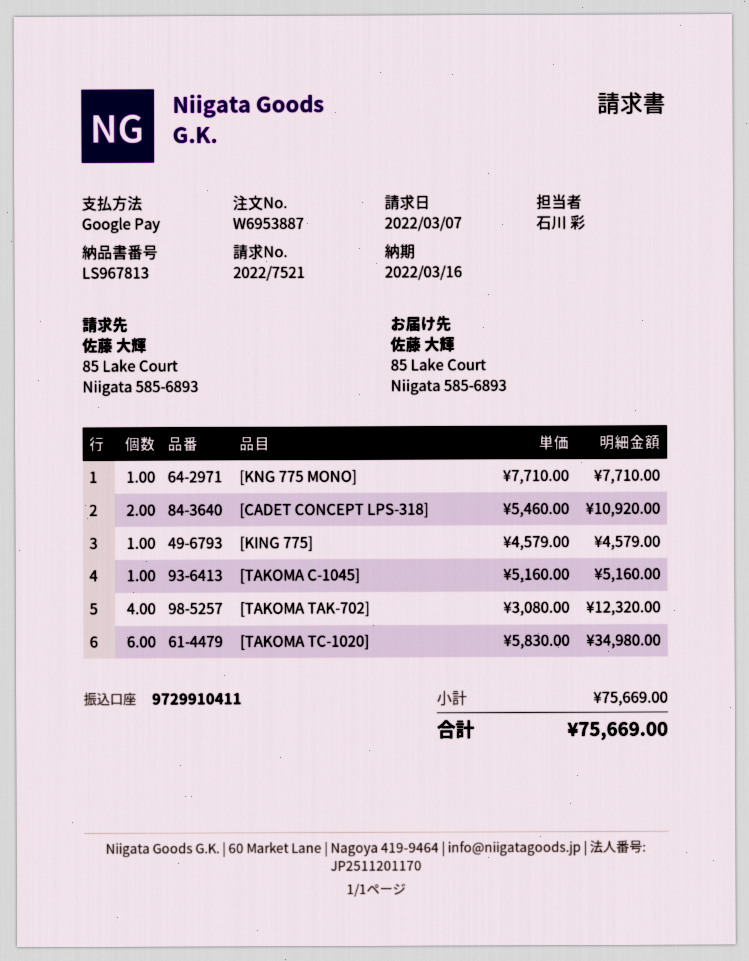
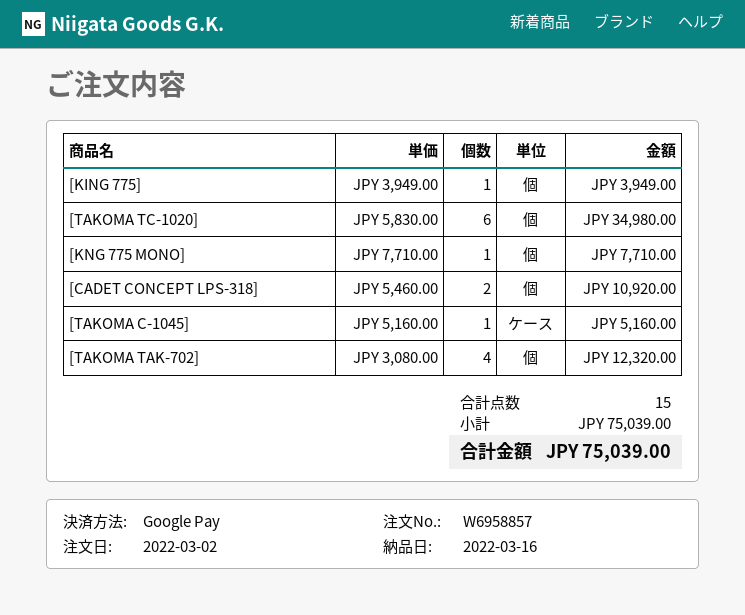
order number: W6953887 -> W6958857
[KING 775]: 1 x 4579.00 = 4579.00 -> 1 x 3949.00 = 3949.00
subtotal: 75669.00 -> 75039.00
total: 75669.00 -> 75039.00

